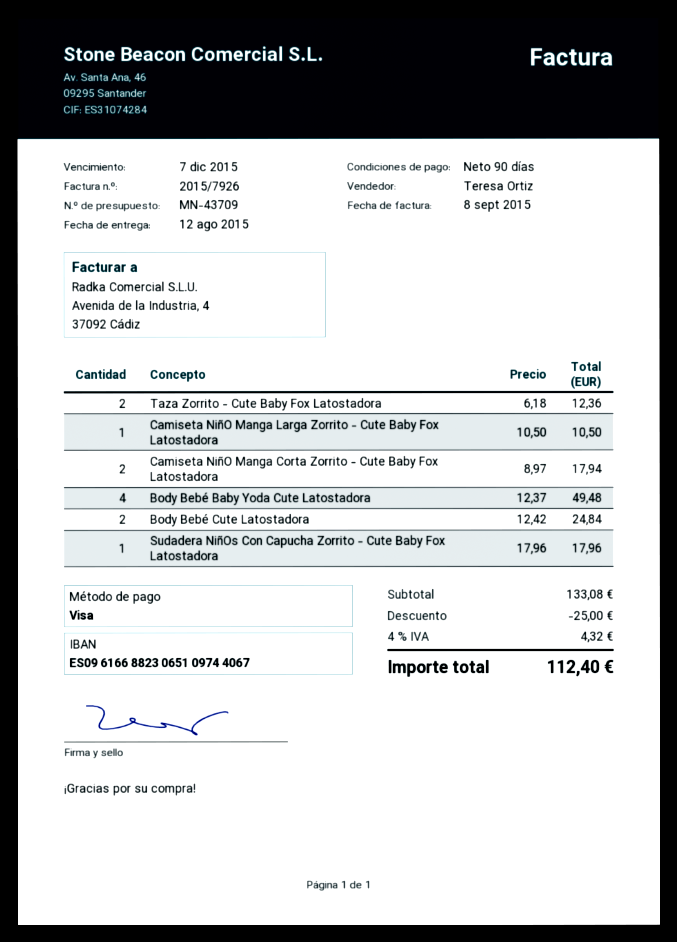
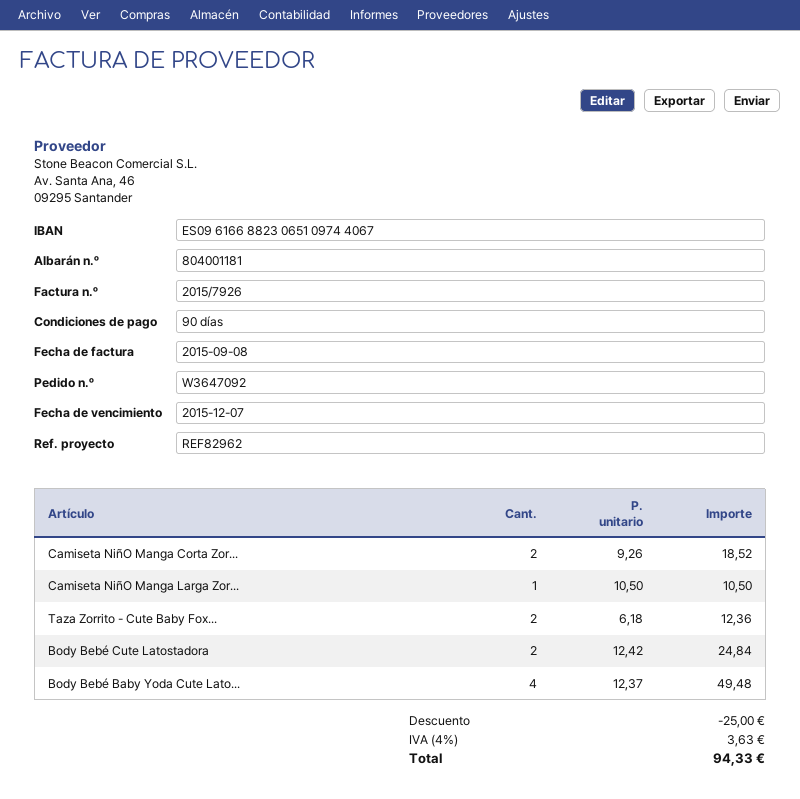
Camiseta NiñO Manga Corta Zorrito - Cute Baby Fox Latostadora: 2 x 8.97 = 17.94 -> 2 x 9.26 = 18.52
Sudadera NiñOs Con Capucha Zorrito - Cute Baby Fox Latostadora: 1 x 17.96 = 17.96 -> none
tax: 4% = 4.32 -> 4% = 3.63
total: 112.40 -> 94.33

